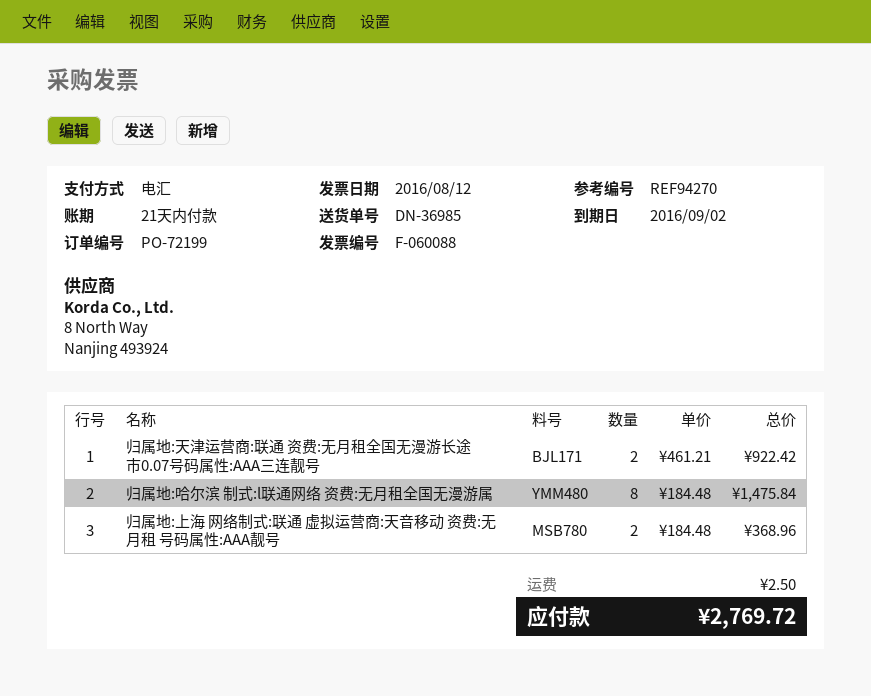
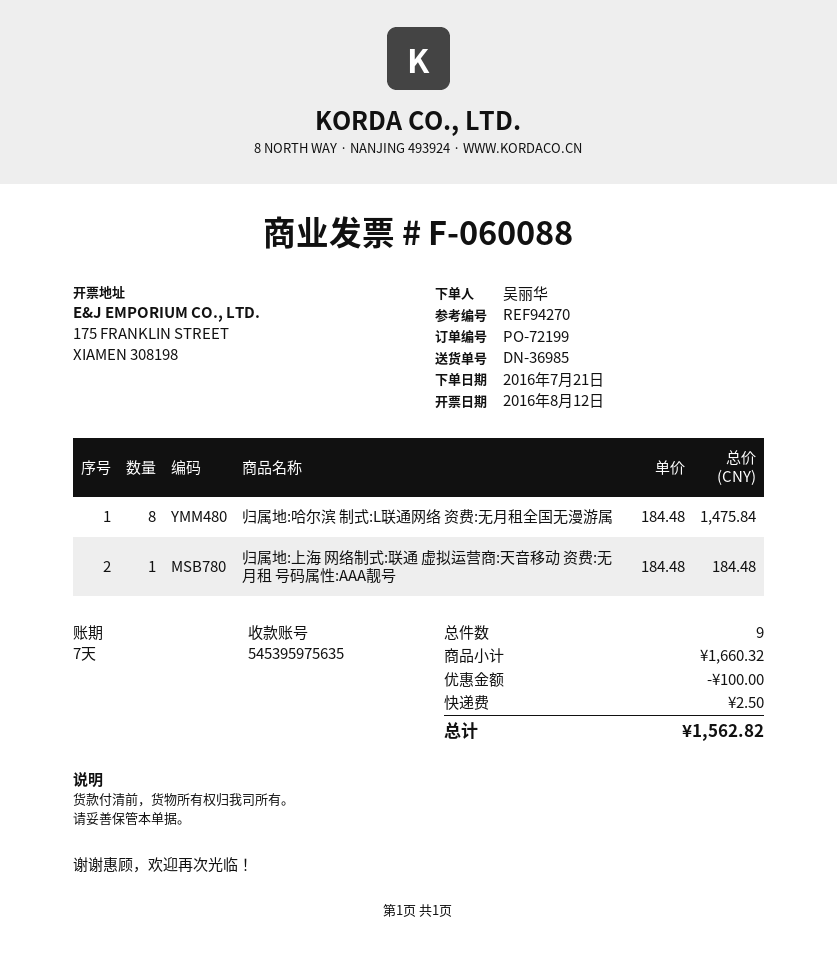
payment terms: 21 days -> 7 days
归属地:天津运营商:联通 资费:无月租全国无漫游长途市0.07号码属性:AAA三连靓号: 2 x 461.21 = 922.42 -> none
归属地:上海 网络制式:联通 虚拟运营商:天音移动 资费:无月租 号码属性:AAA靓号: 2 x 184.48 = 368.96 -> 1 x 184.48 = 184.48
discount: none -> 100.00
total: 2769.72 -> 1562.82

